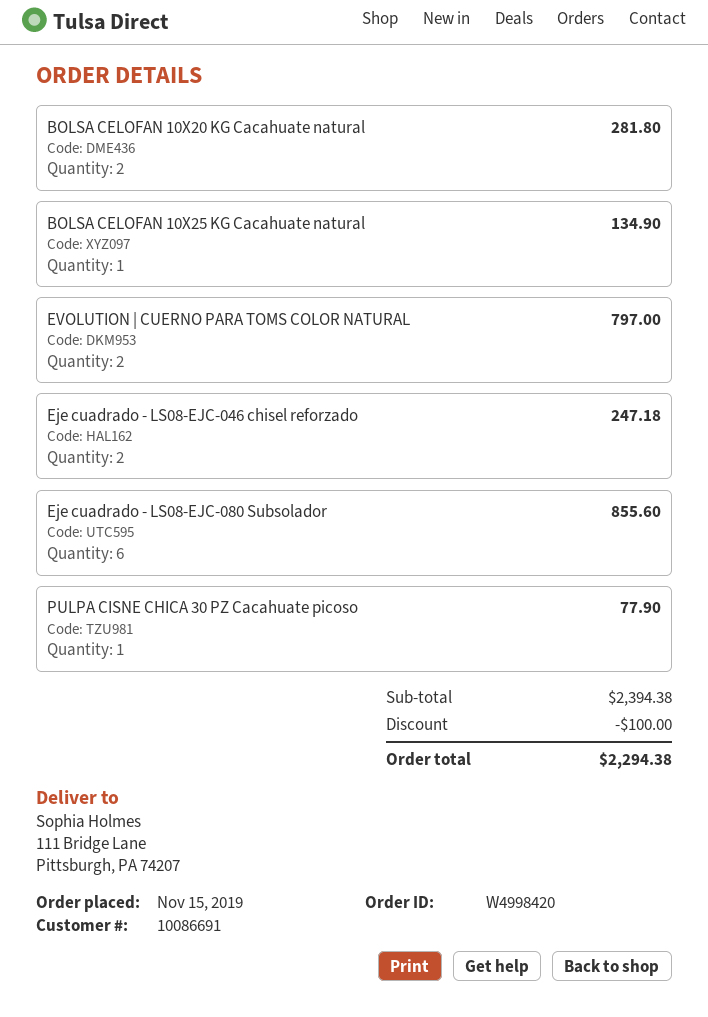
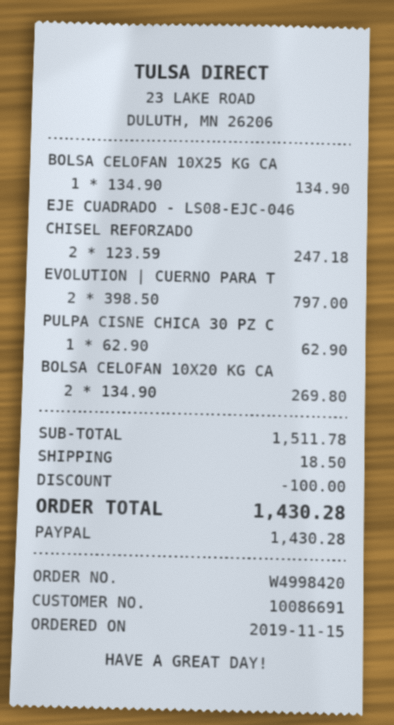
BOLSA CELOFAN 10X20 KG Cacahuate natural: 2 for 281.80 -> 2 for 269.80
Eje cuadrado - LS08-EJC-080 Subsolador: 6 for 855.60 -> none
PULPA CISNE CHICA 30 PZ Cacahuate picoso: 1 for 77.90 -> 1 for 62.90
subtotal: 2394.38 -> 1511.78
shipping: none -> 18.50
total: 2294.38 -> 1430.28

